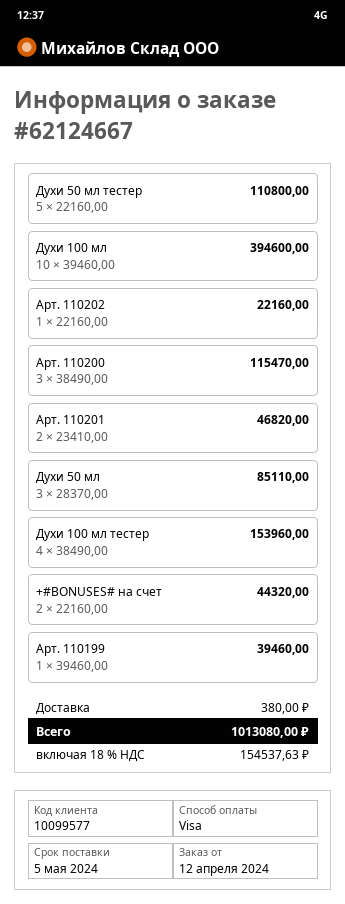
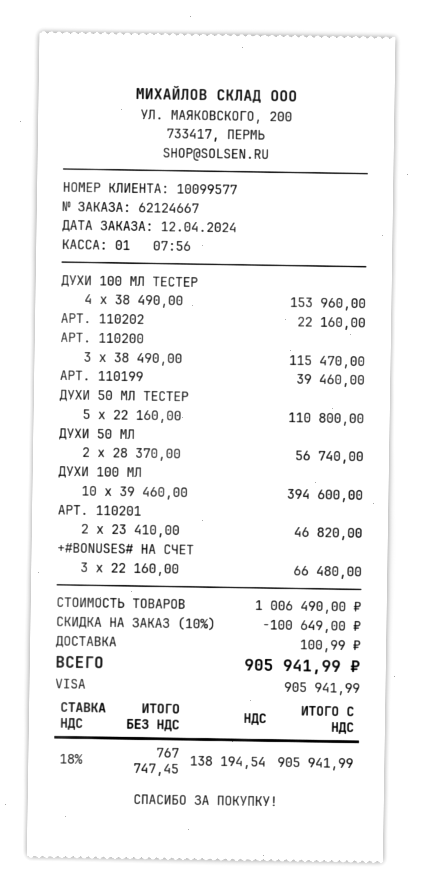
Духи 50 мл: 3 x 28370.00 = 85110.00 -> 2 x 28370.00 = 56740.00
+#BONUSES# на счет: 2 x 22160.00 = 44320.00 -> 3 x 22160.00 = 66480.00
discount: none -> 10% = 100649.00
shipping: 380.00 -> 100.99
tax: 18% = 154537.63 -> 18% = 138194.54
total: 1013080.00 -> 905941.99

